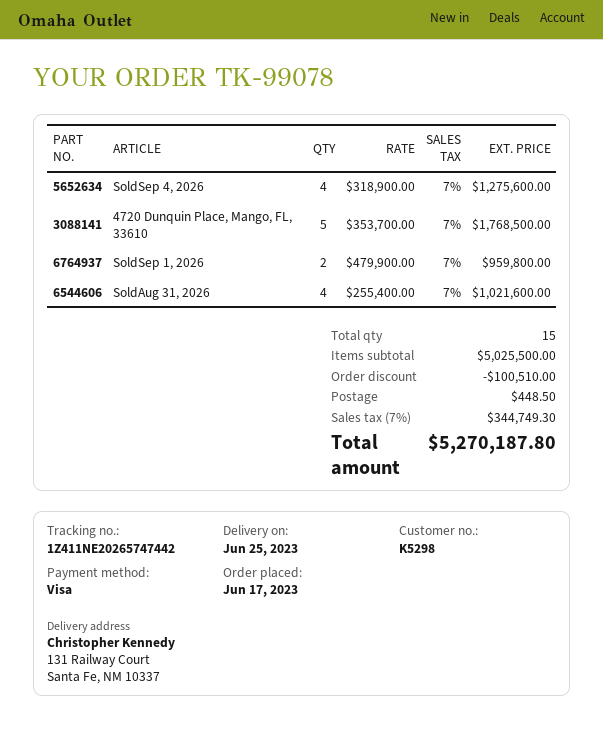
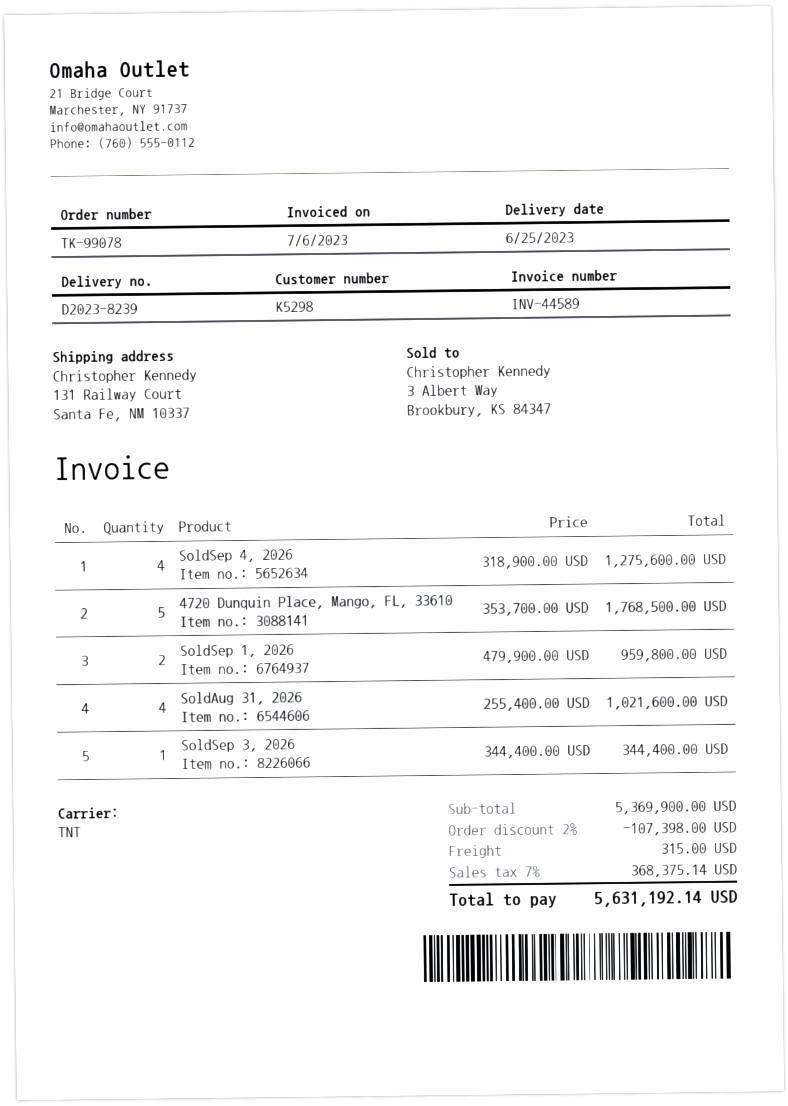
SoldSep 3, 2026: none -> 1 x 344400.00 = 344400.00
subtotal: 5025500.00 -> 5369900.00
discount: 100510.00 -> 107398.00
shipping: 448.50 -> 315.00
tax: 7% = 344749.30 -> 7% = 368375.14
total: 5270187.80 -> 5631192.14

